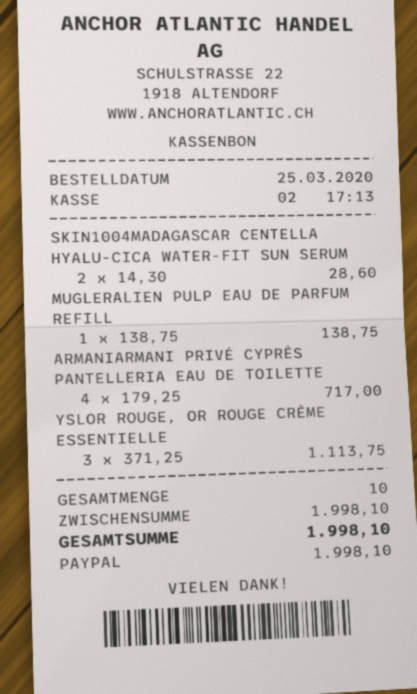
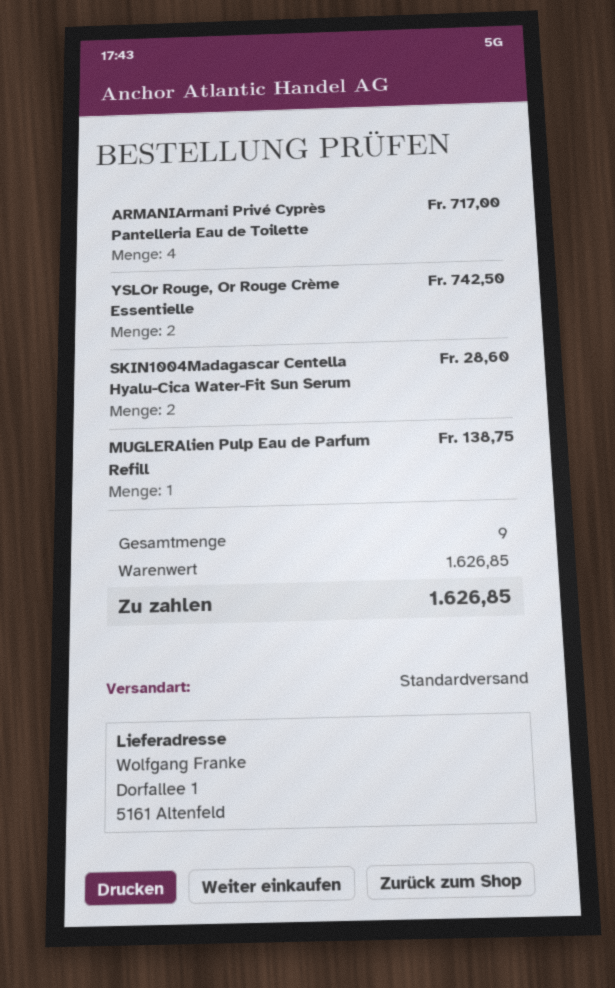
YSLOR ROUGE, OR ROUGE CRÈME ESSENTIELLE: 3 for 1113.75 -> 2 for 742.50
total quantity: 10 -> 9
subtotal: 1998.10 -> 1626.85
total: 1998.10 -> 1626.85

